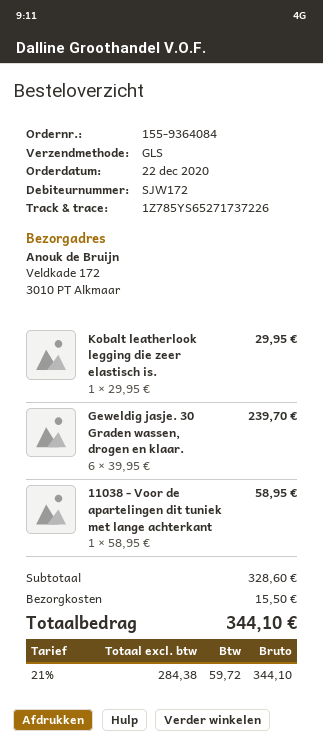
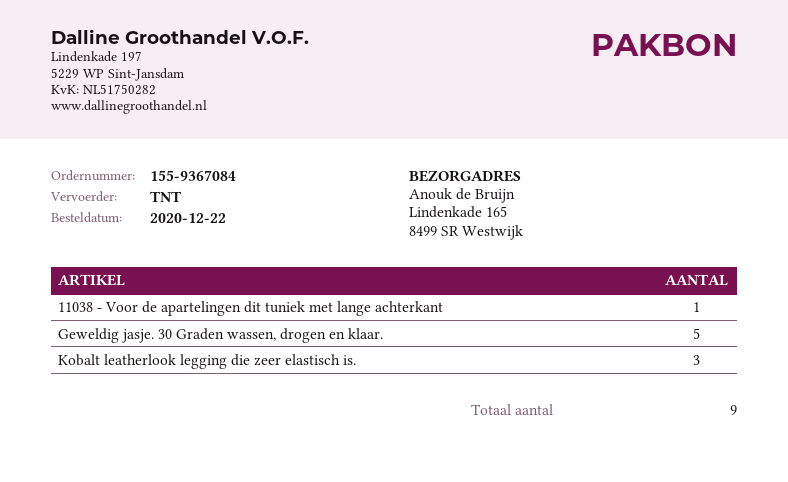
order number: 155-9364084 -> 155-9367084
shipping method: GLS -> TNT
ship to: Veldkade 172, 3010 PT Alkmaar -> Lindenkade 165, 8499 SR Westwijk
Kobalt leatherlook legging die zeer elastisch is.: 1 -> 3
Geweldig jasje. 30 Graden wassen, drogen en klaar.: 6 -> 5

